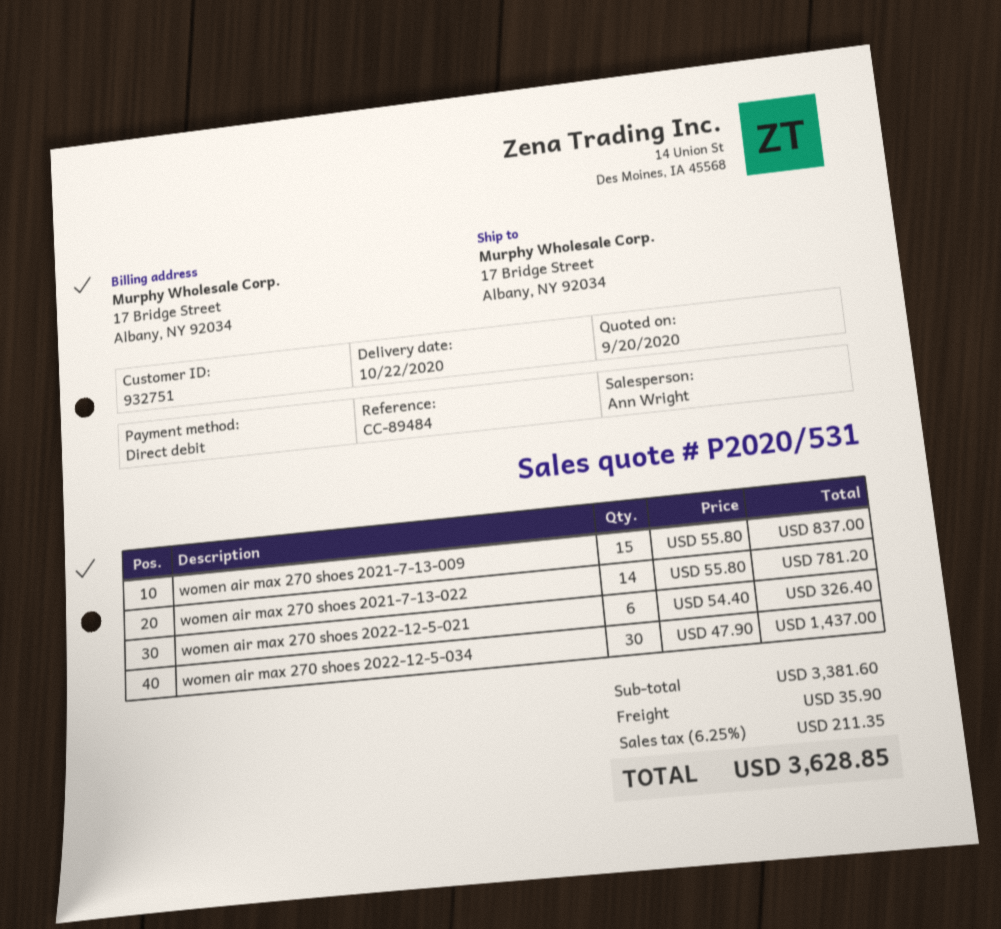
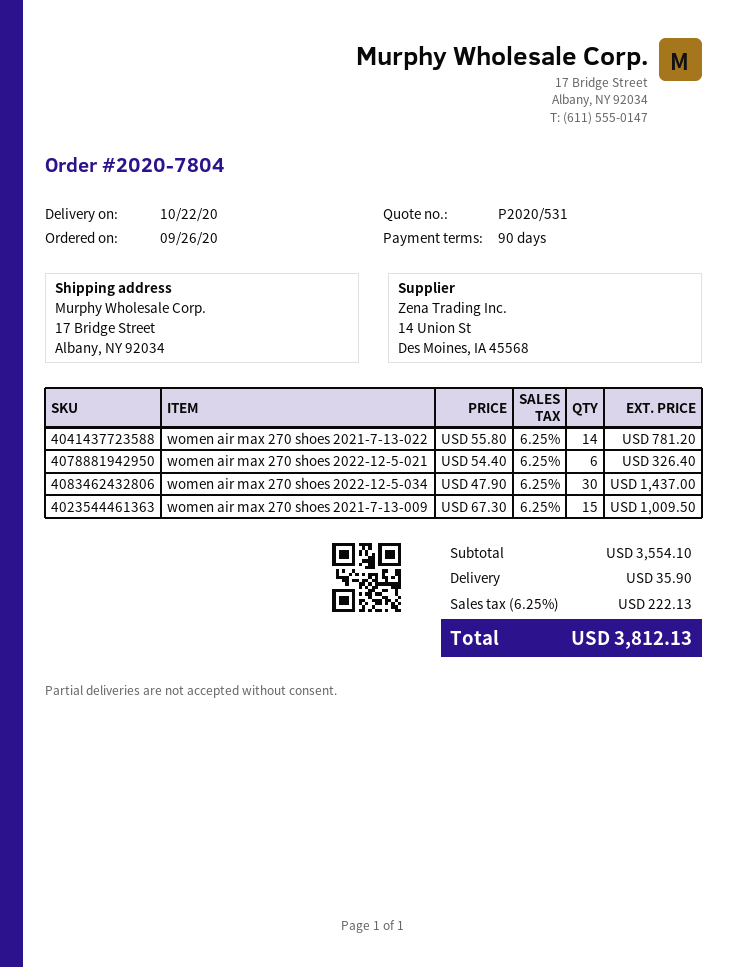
women air max 270 shoes 2021-7-13-009: 15 x 55.80 = 837.00 -> 15 x 67.30 = 1009.50
subtotal: 3381.60 -> 3554.10
tax: 6.25% = 211.35 -> 6.25% = 222.13
total: 3628.85 -> 3812.13

